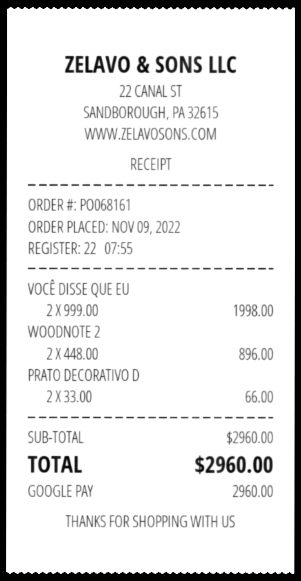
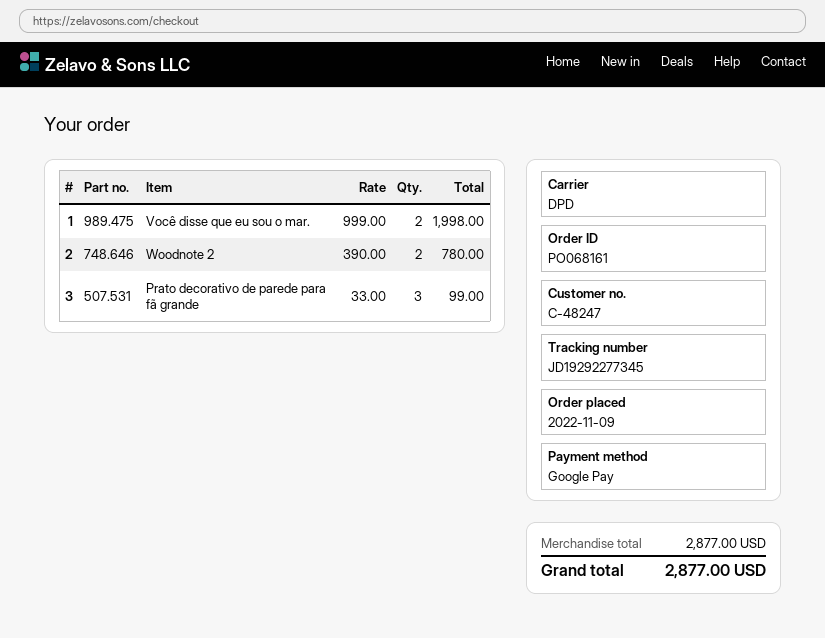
WOODNOTE 2: 2 x 448.00 = 896.00 -> 2 x 390.00 = 780.00
PRATO DECORATIVO D: 2 x 33.00 = 66.00 -> 3 x 33.00 = 99.00
subtotal: 2960.00 -> 2877.00
total: 2960.00 -> 2877.00

